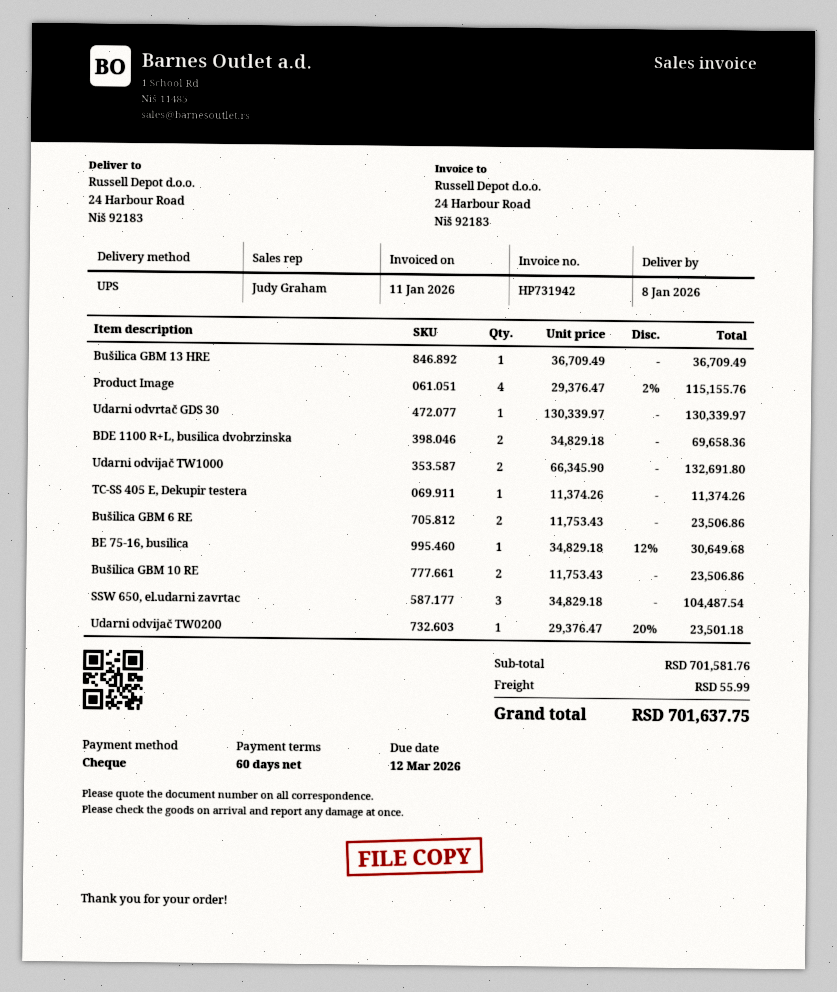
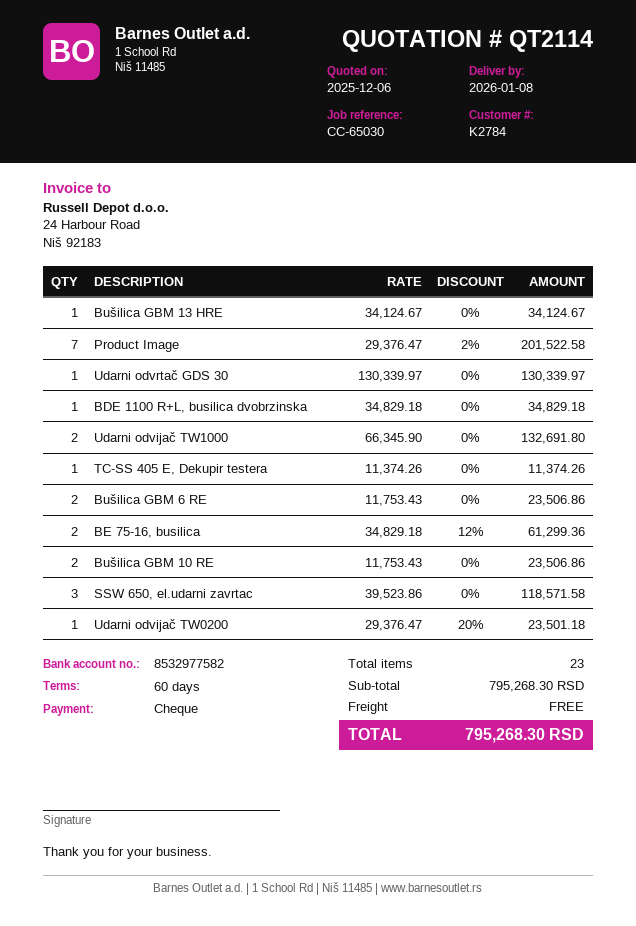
Bušilica GBM 13 HRE: 1 x 36709.49 = 36709.49 -> 1 x 34124.67 = 34124.67
Product Image: 4 x 29376.47 - 2% = 115155.76 -> 7 x 29376.47 - 2% = 201522.58
BDE 1100 R+L, busilica dvobrzinska: 2 x 34829.18 = 69658.36 -> 1 x 34829.18 = 34829.18
BE 75-16, busilica: 1 x 34829.18 - 12% = 30649.68 -> 2 x 34829.18 - 12% = 61299.36
SSW 650, el.udarni zavrtac: 3 x 34829.18 = 104487.54 -> 3 x 39523.86 = 118571.58
subtotal: 701581.76 -> 795268.30
shipping: 55.99 -> 0.00
total: 701637.75 -> 795268.30

